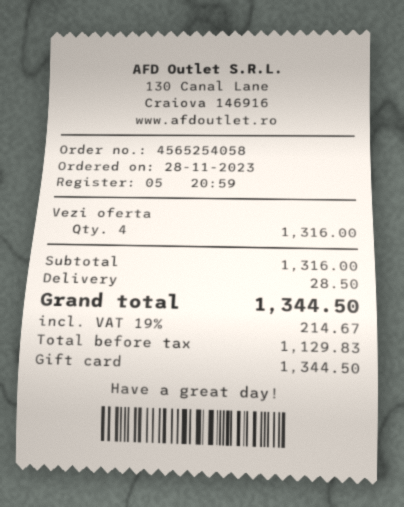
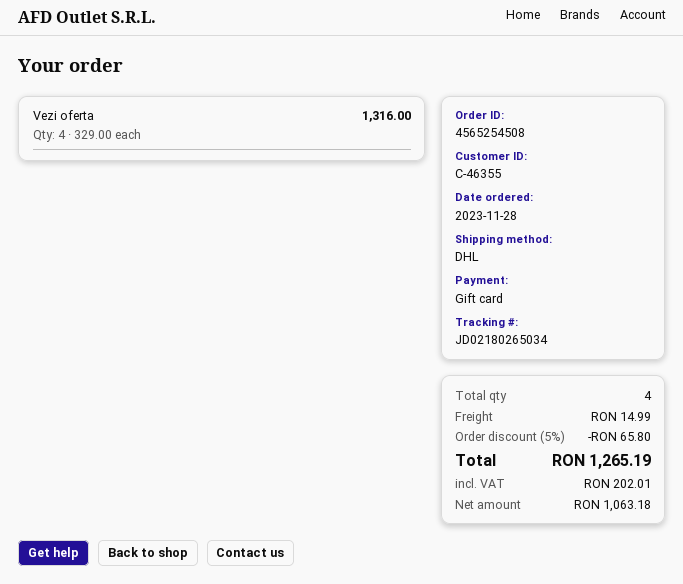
order number: 4565254058 -> 4565254508
discount: none -> 5% = 65.80
shipping: 28.50 -> 14.99
net: 1129.83 -> 1063.18
tax: 214.67 -> 202.01
total: 1344.50 -> 1265.19

